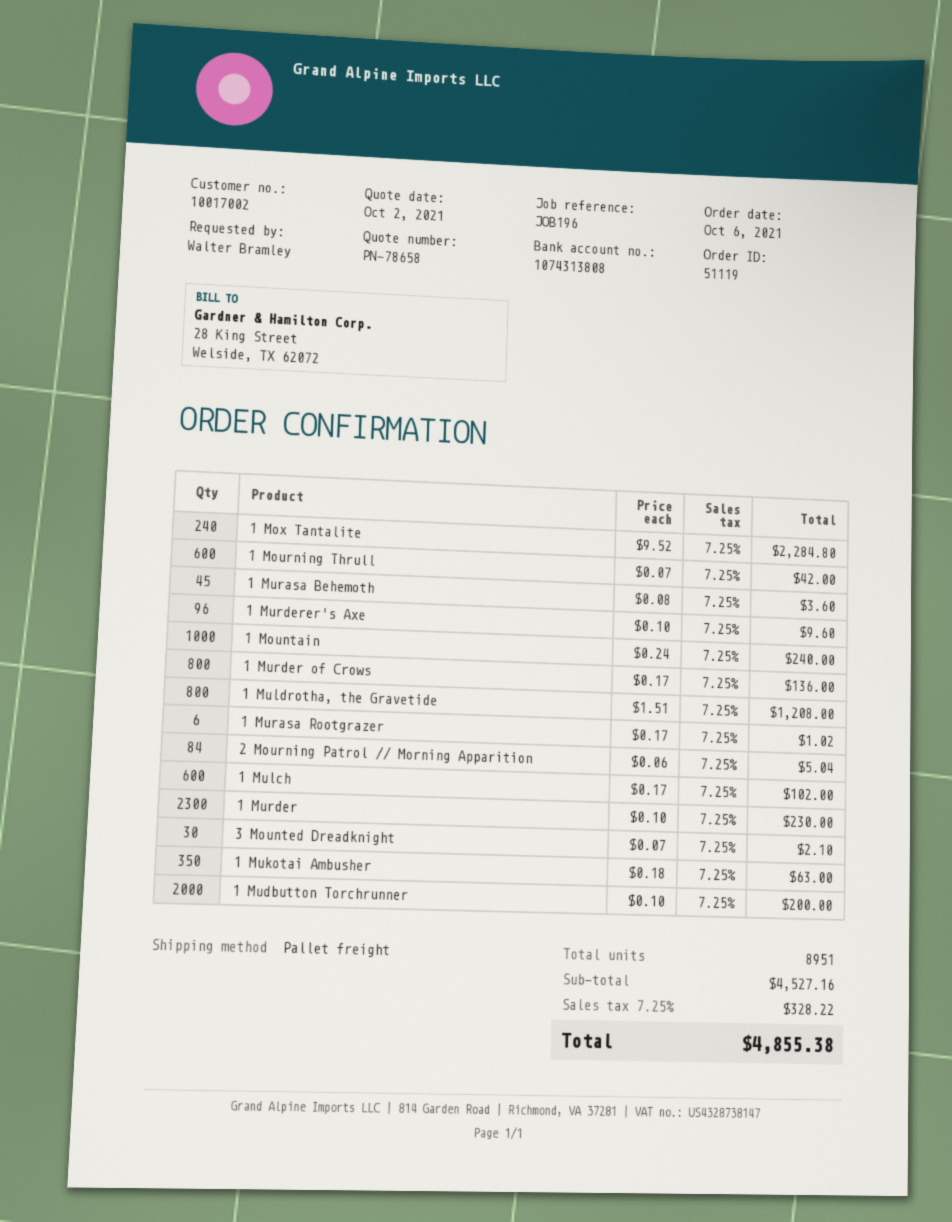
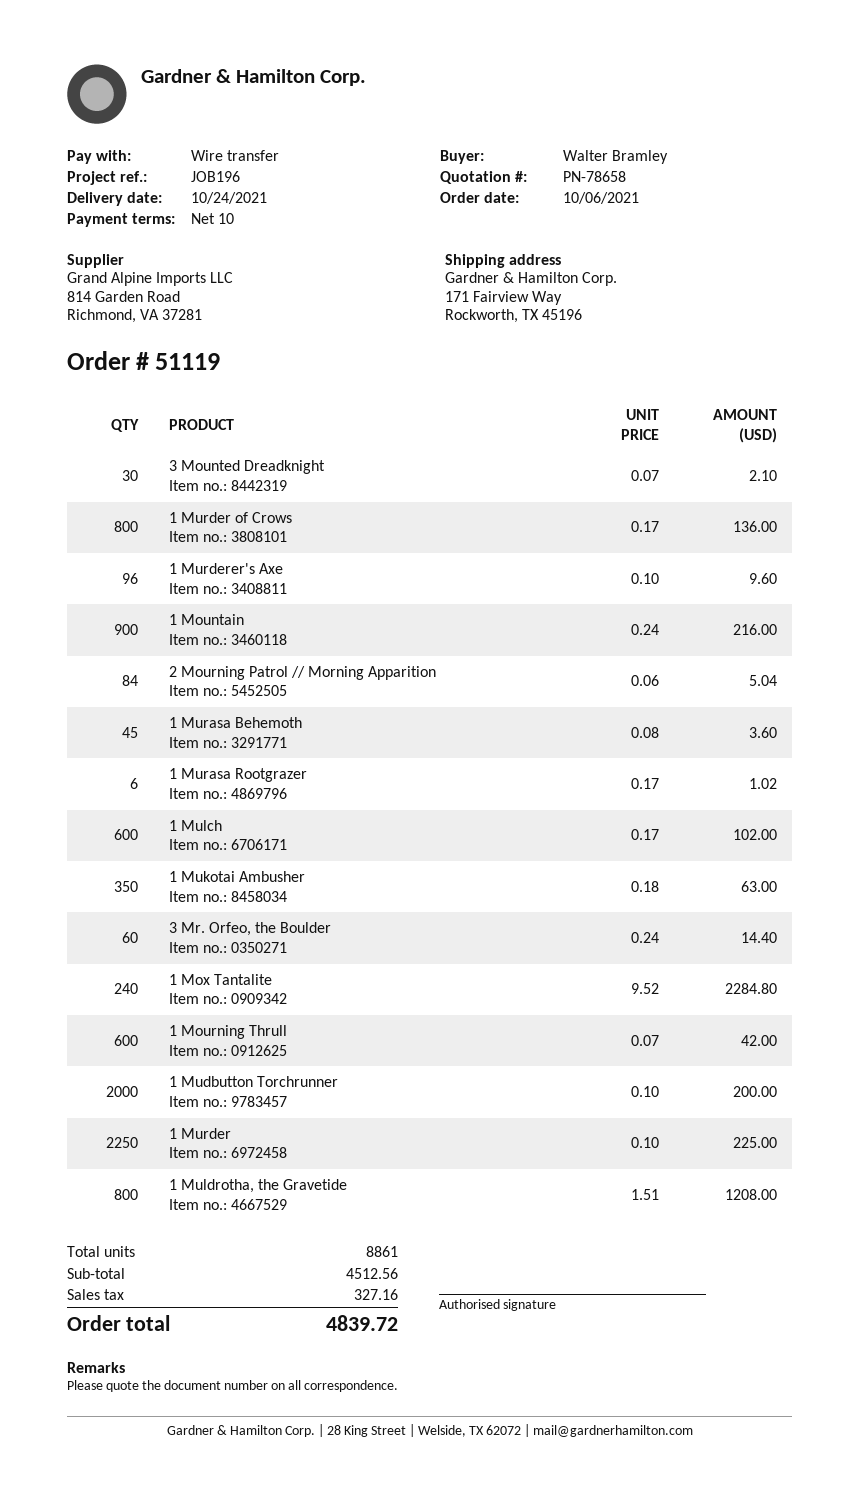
1 Mountain: 1000 x 0.24 = 240.00 -> 900 x 0.24 = 216.00
1 Murder: 2300 x 0.10 = 230.00 -> 2250 x 0.10 = 225.00
3 Mr. Orfeo, the Boulder: none -> 60 x 0.24 = 14.40
total quantity: 8951 -> 8861
subtotal: 4527.16 -> 4512.56
tax: 328.22 -> 327.16
total: 4855.38 -> 4839.72

